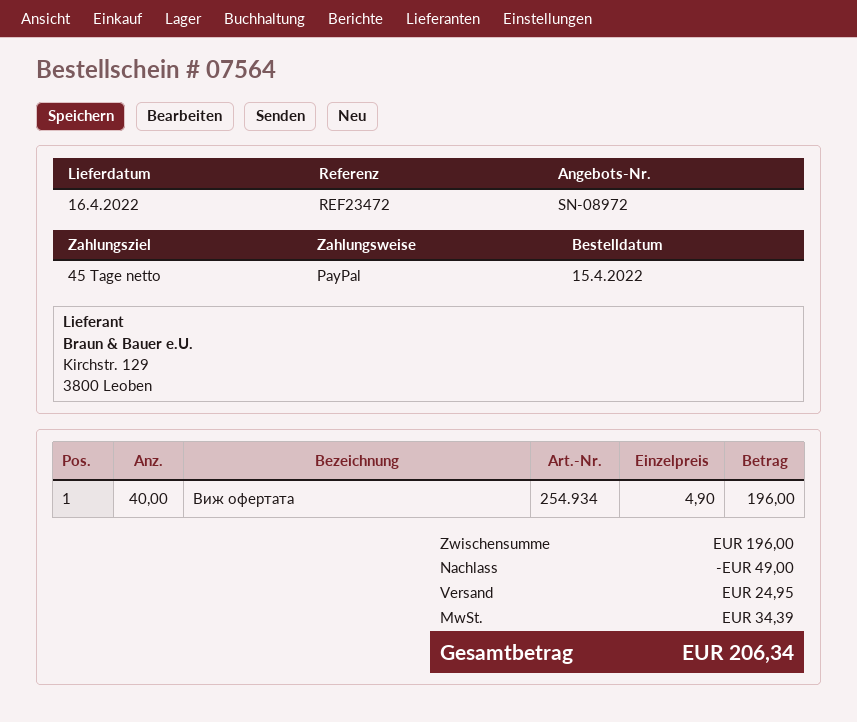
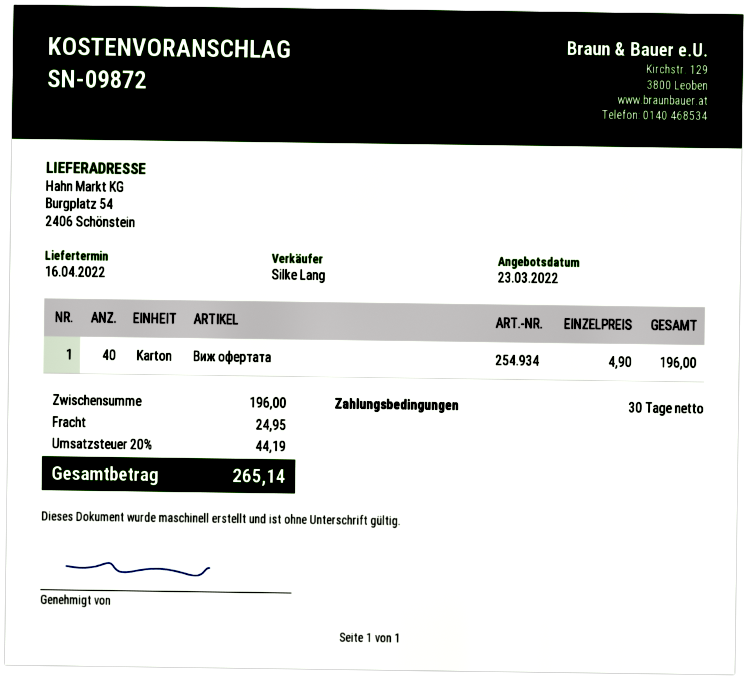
quote number: SN-08972 -> SN-09872
payment terms: 45 days -> 30 days
discount: 49.00 -> none
tax: 34.39 -> 44.19
total: 206.34 -> 265.14

